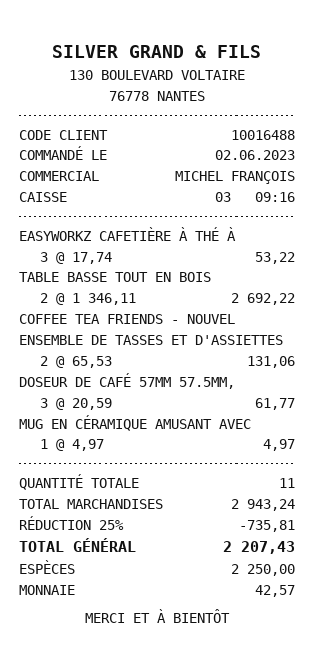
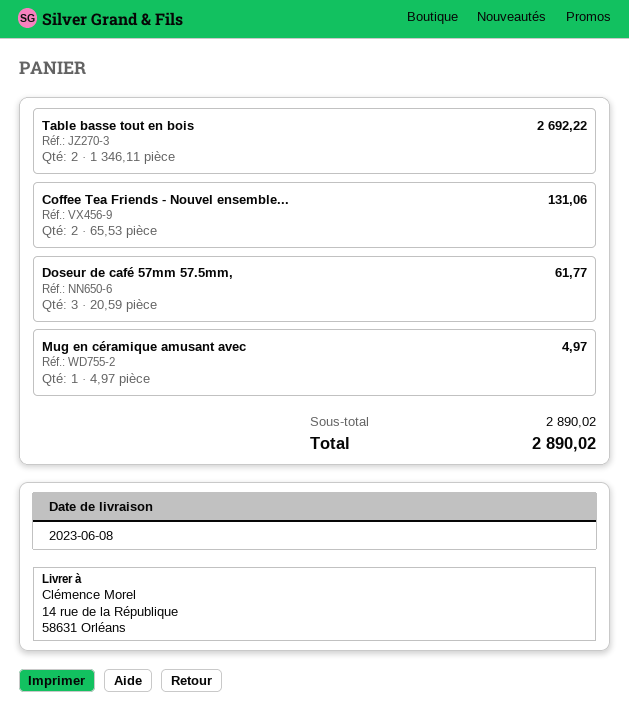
EASYWORKZ CAFETIÈRE À THÉ À: 3 x 17.74 = 53.22 -> none
subtotal: 2943.24 -> 2890.02
discount: 25% = 735.81 -> none
total: 2207.43 -> 2890.02

